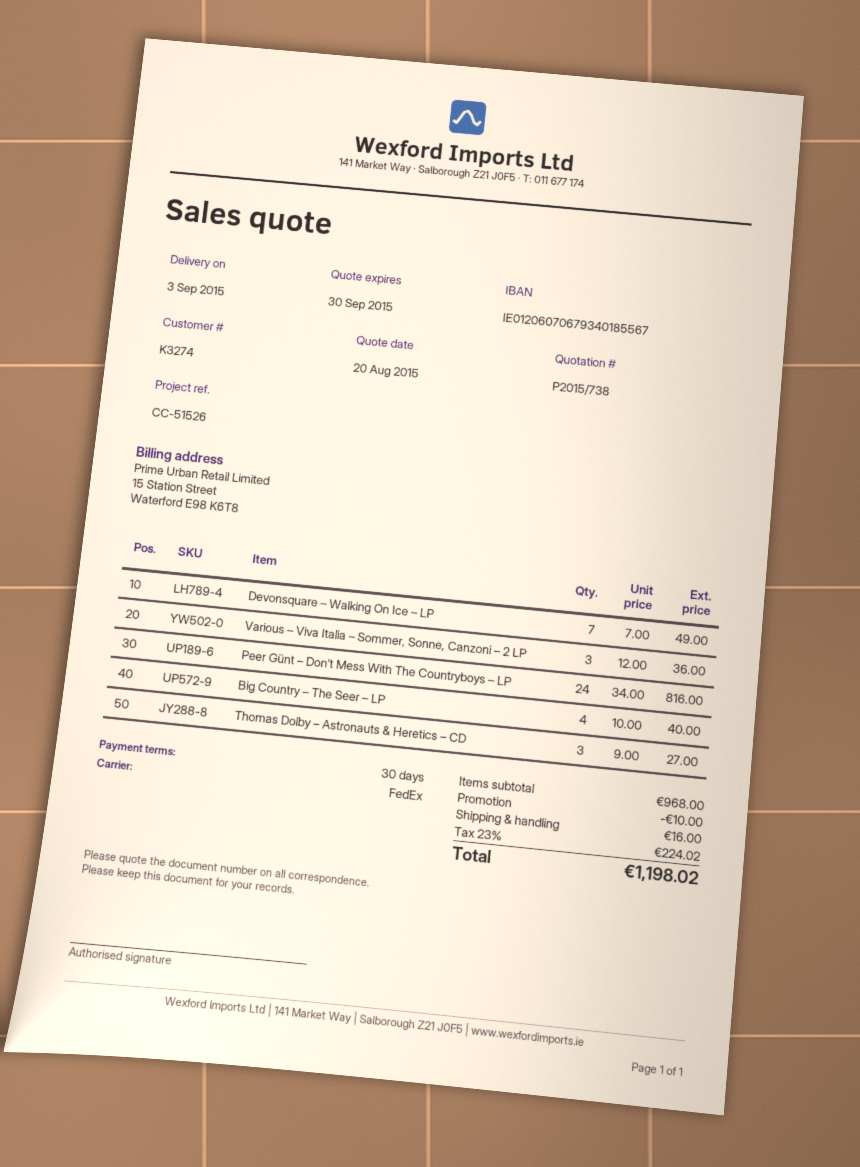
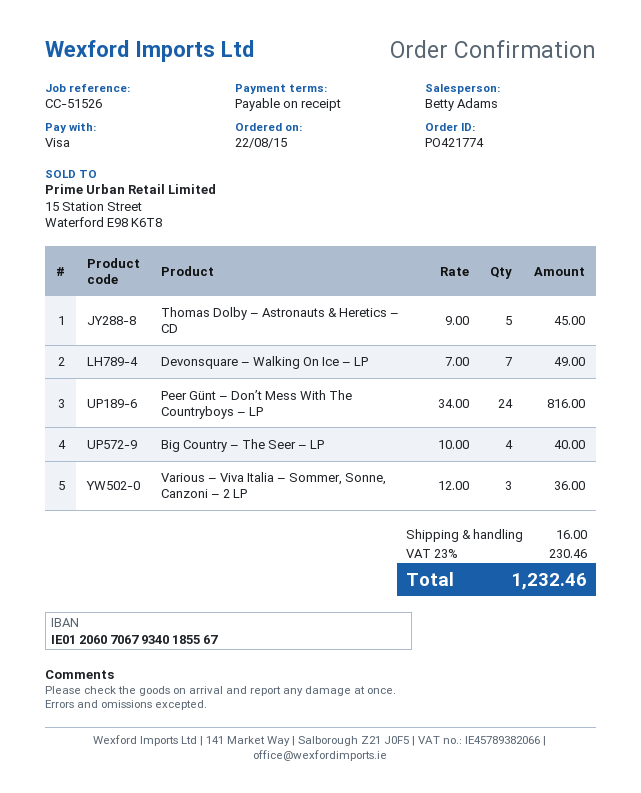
payment terms: 30 days -> on receipt
Thomas Dolby – Astronauts & Heretics – CD: 3 x 9.00 = 27.00 -> 5 x 9.00 = 45.00
discount: 10.00 -> none
tax: 23% = 224.02 -> 23% = 230.46
total: 1198.02 -> 1232.46

